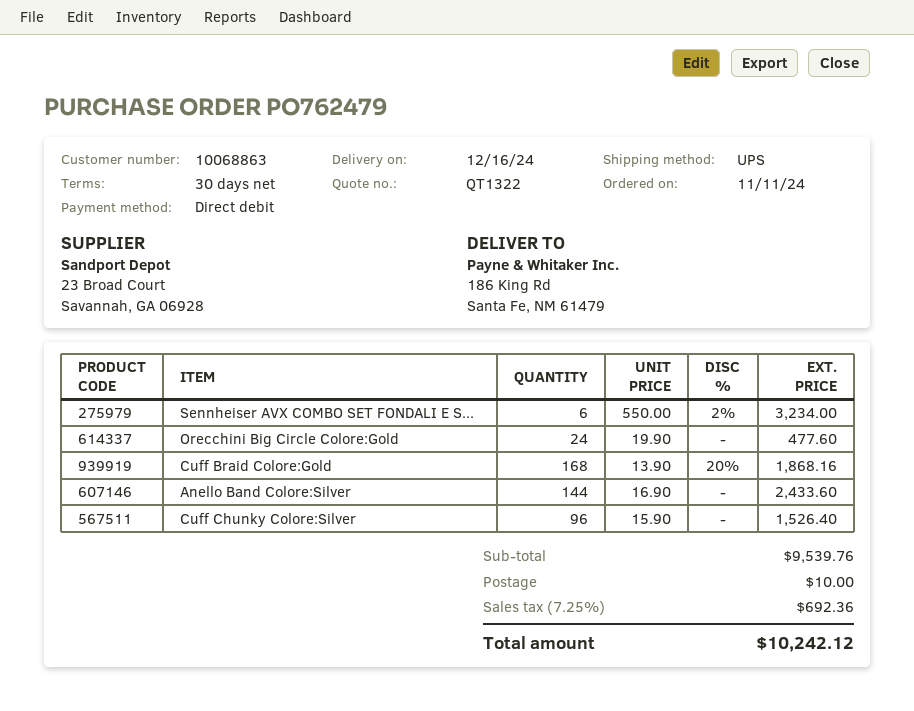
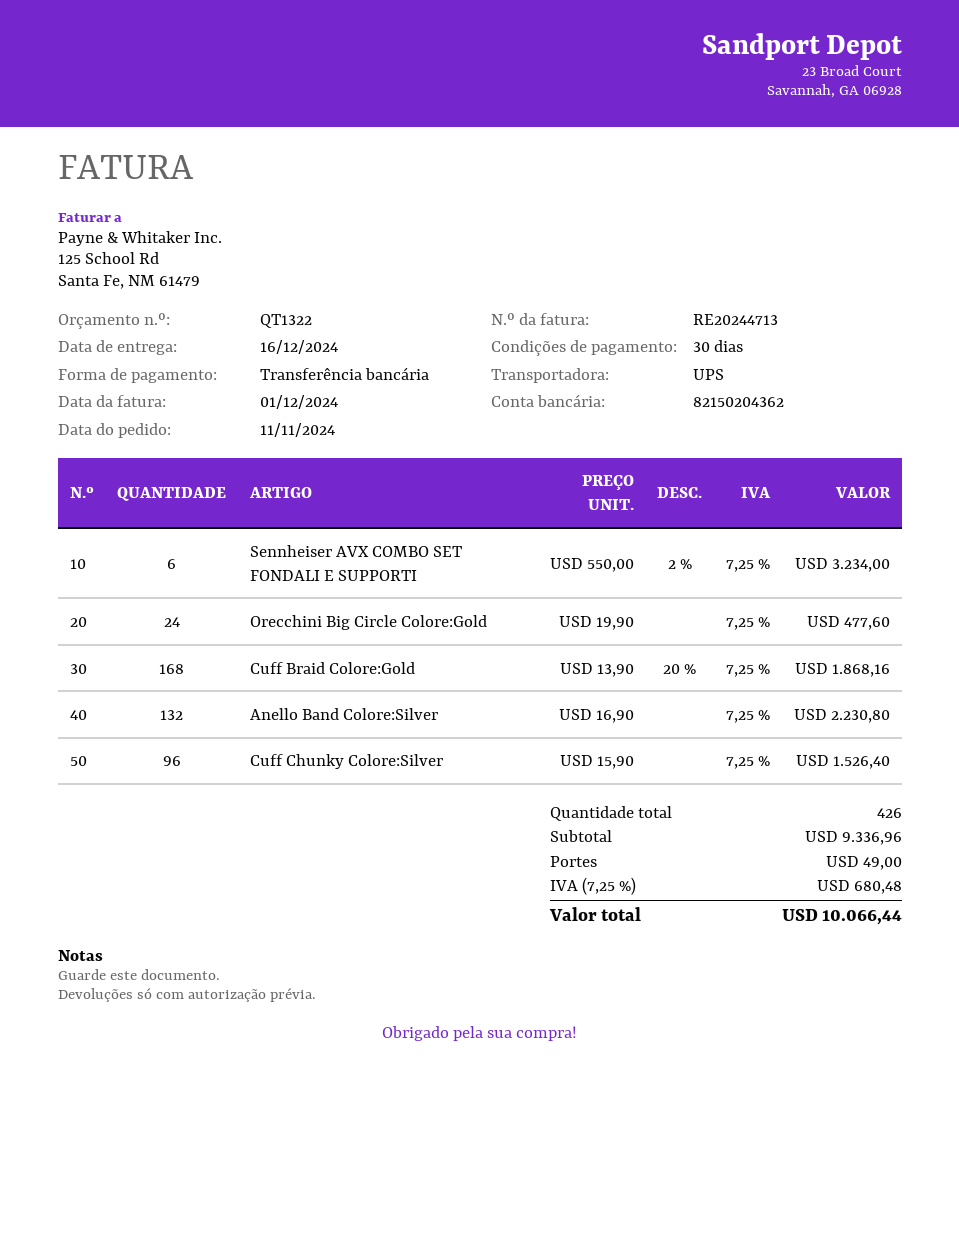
payment method: direct debit -> bank transfer
Anello Band Colore:Silver: 144 x 16.90 = 2433.60 -> 132 x 16.90 = 2230.80
subtotal: 9539.76 -> 9336.96
shipping: 10.00 -> 49.00
tax: 7.25% = 692.36 -> 7.25% = 680.48
total: 10242.12 -> 10066.44

